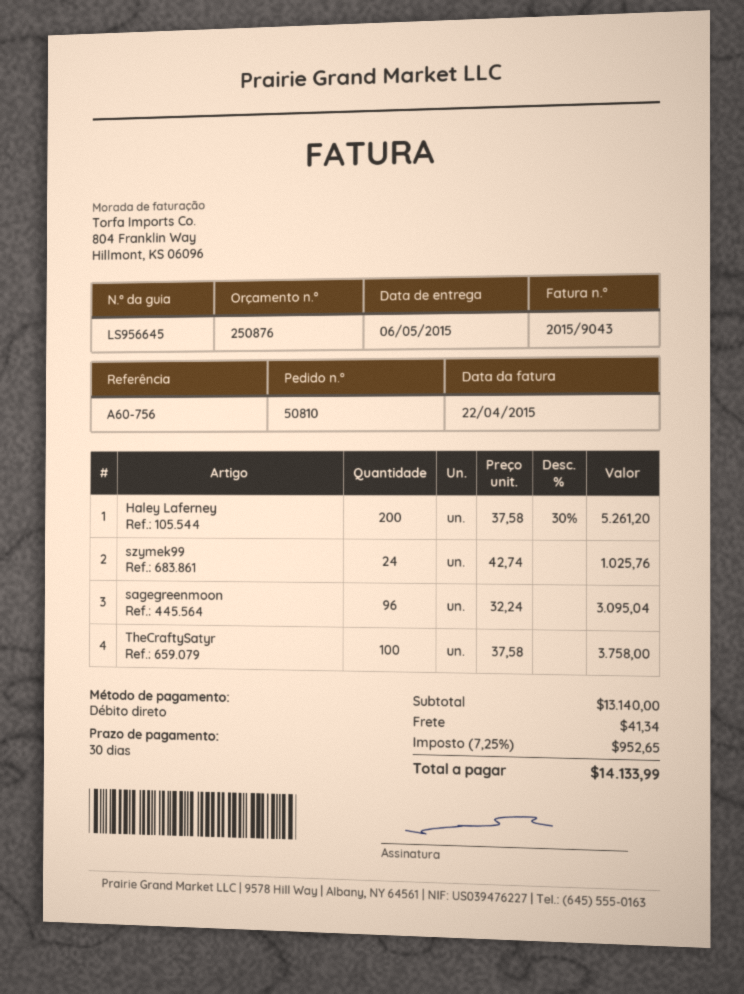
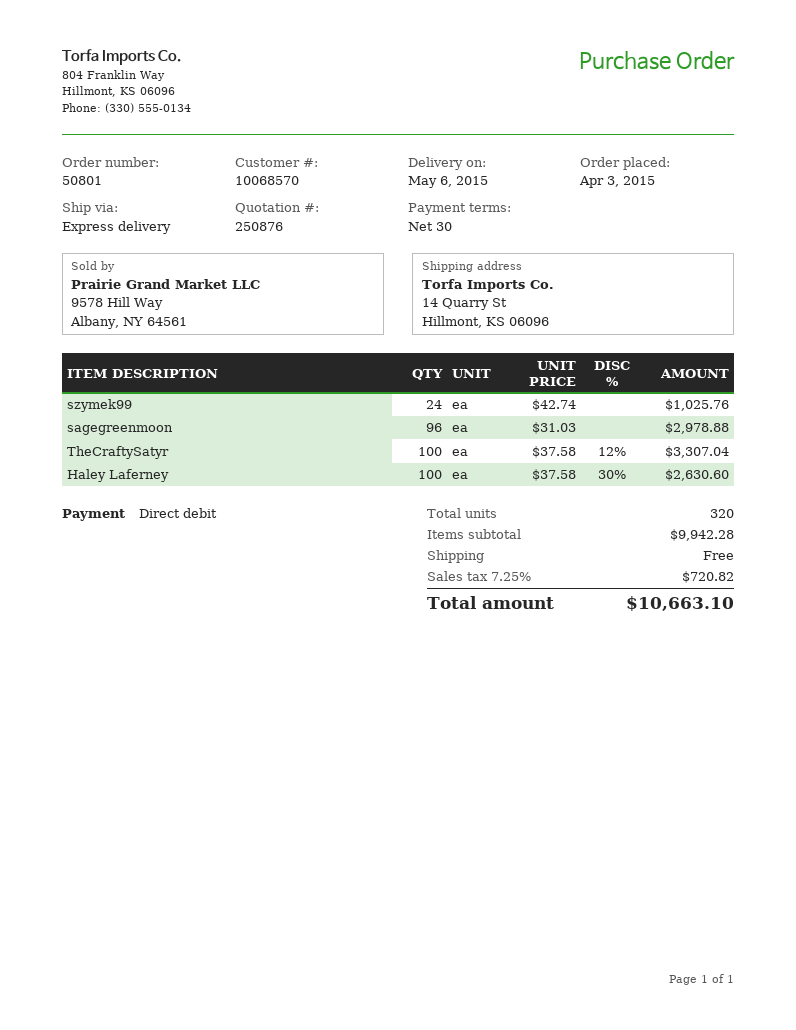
order number: 50810 -> 50801
Haley Laferney: 200 x 37.58 - 30% = 5261.20 -> 100 x 37.58 - 30% = 2630.60
sagegreenmoon: 96 x 32.24 = 3095.04 -> 96 x 31.03 = 2978.88
TheCraftySatyr: 100 x 37.58 = 3758.00 -> 100 x 37.58 - 12% = 3307.04
subtotal: 13140.00 -> 9942.28
shipping: 41.34 -> 0.00
tax: 7.25% = 952.65 -> 7.25% = 720.82
total: 14133.99 -> 10663.10

